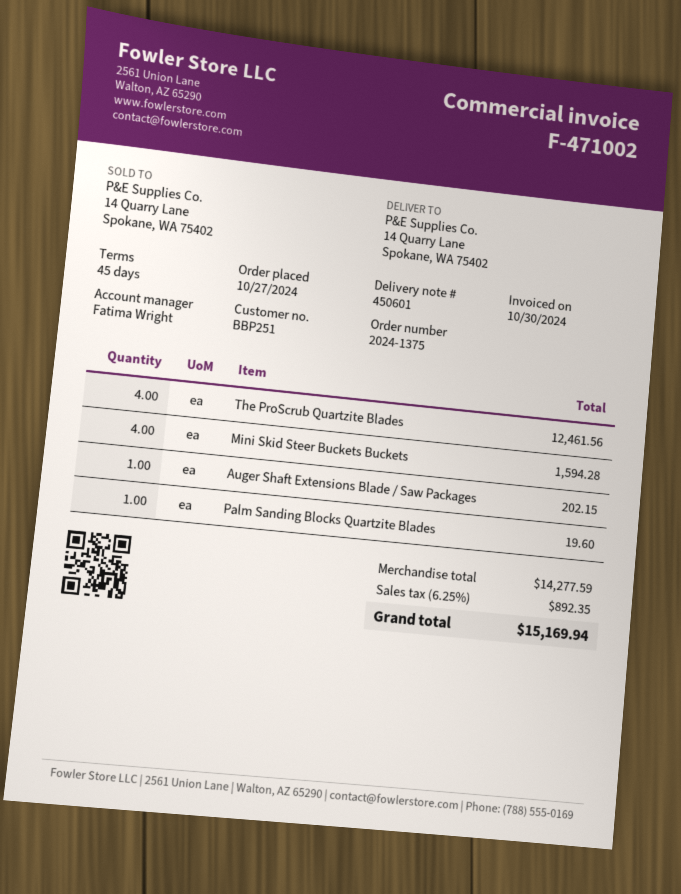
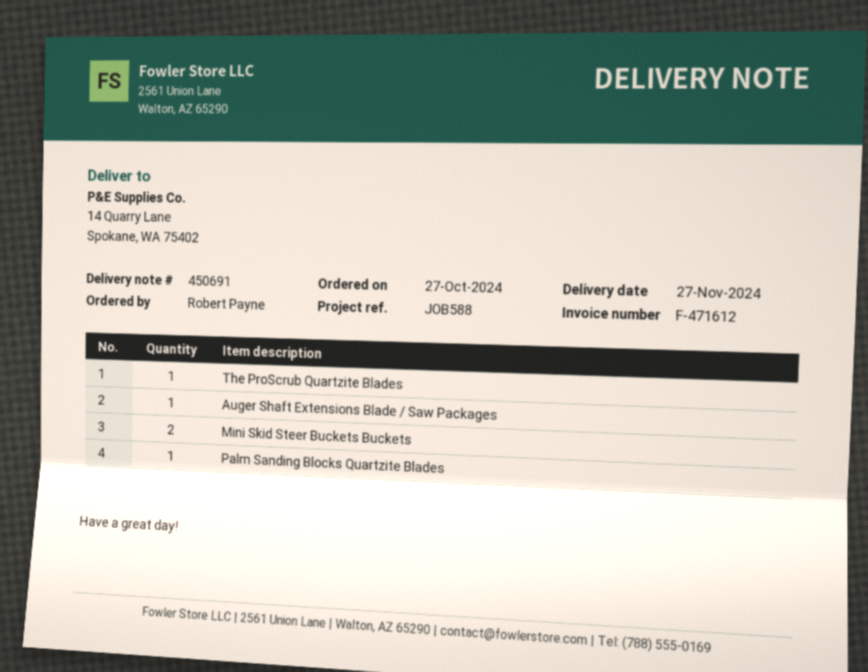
delivery note number: 450601 -> 450691
invoice number: F-471002 -> F-471612
The ProScrub Quartzite Blades: 4 -> 1
Mini Skid Steer Buckets Buckets: 4 -> 2

